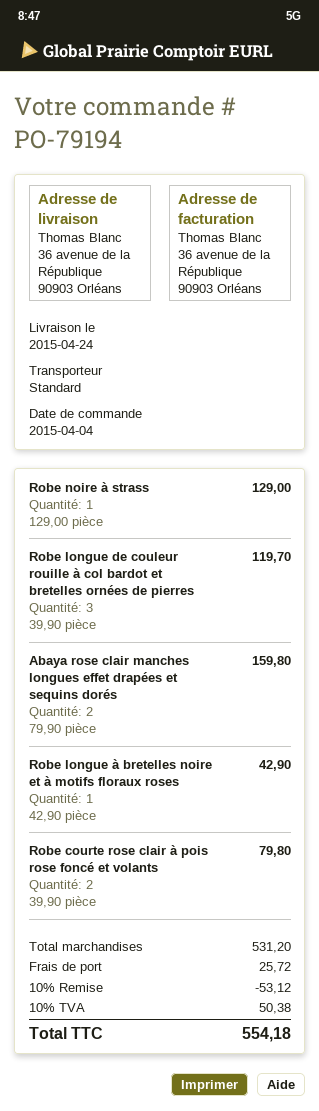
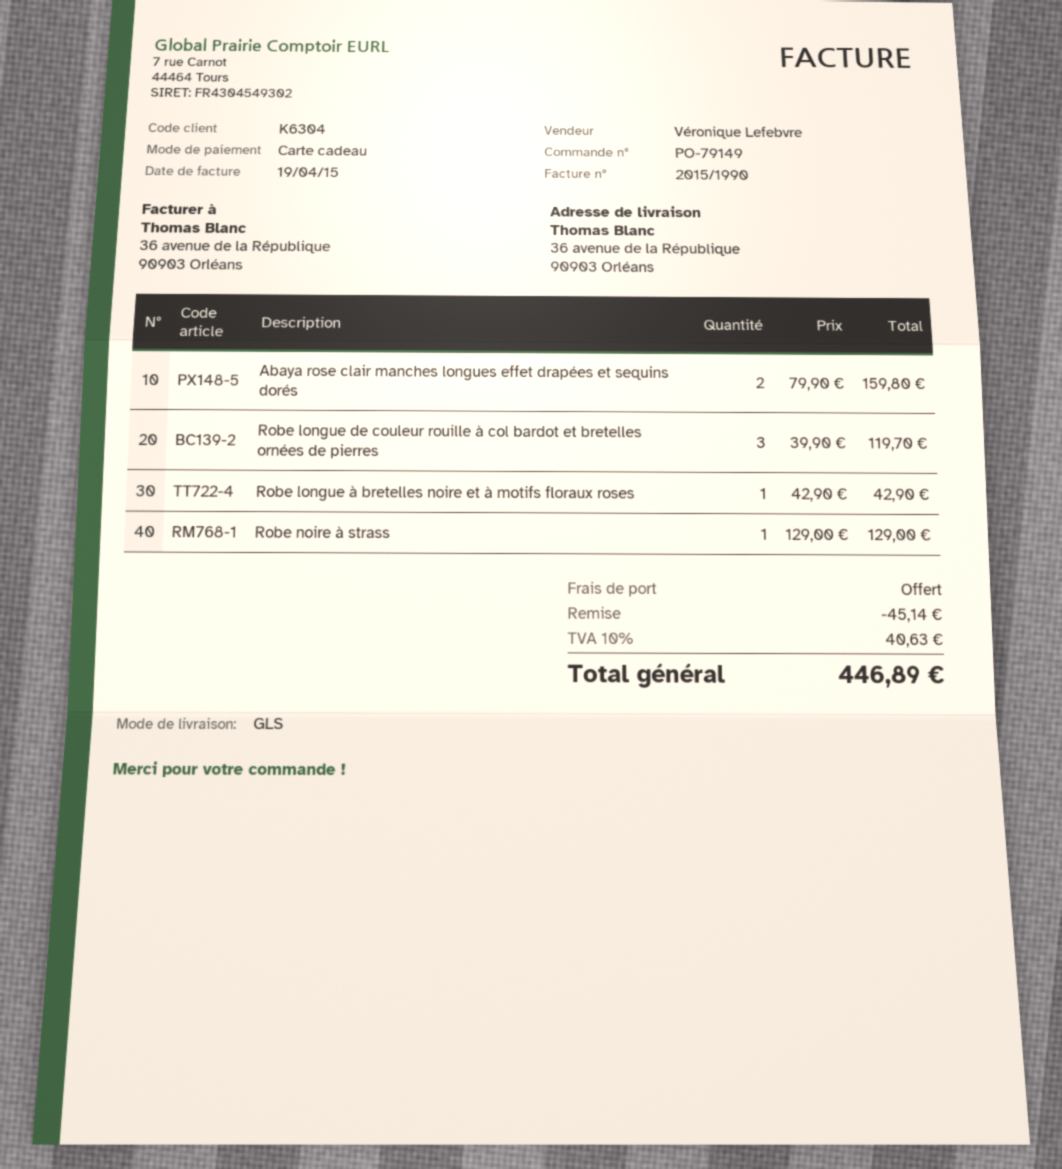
order number: PO-79194 -> PO-79149
shipping method: standard -> GLS
Robe courte rose clair à pois rose foncé et volants: 2 x 39.90 = 79.80 -> none
discount: 53.12 -> 45.14
shipping: 25.72 -> 0.00
tax: 10% = 50.38 -> 10% = 40.63
total: 554.18 -> 446.89

